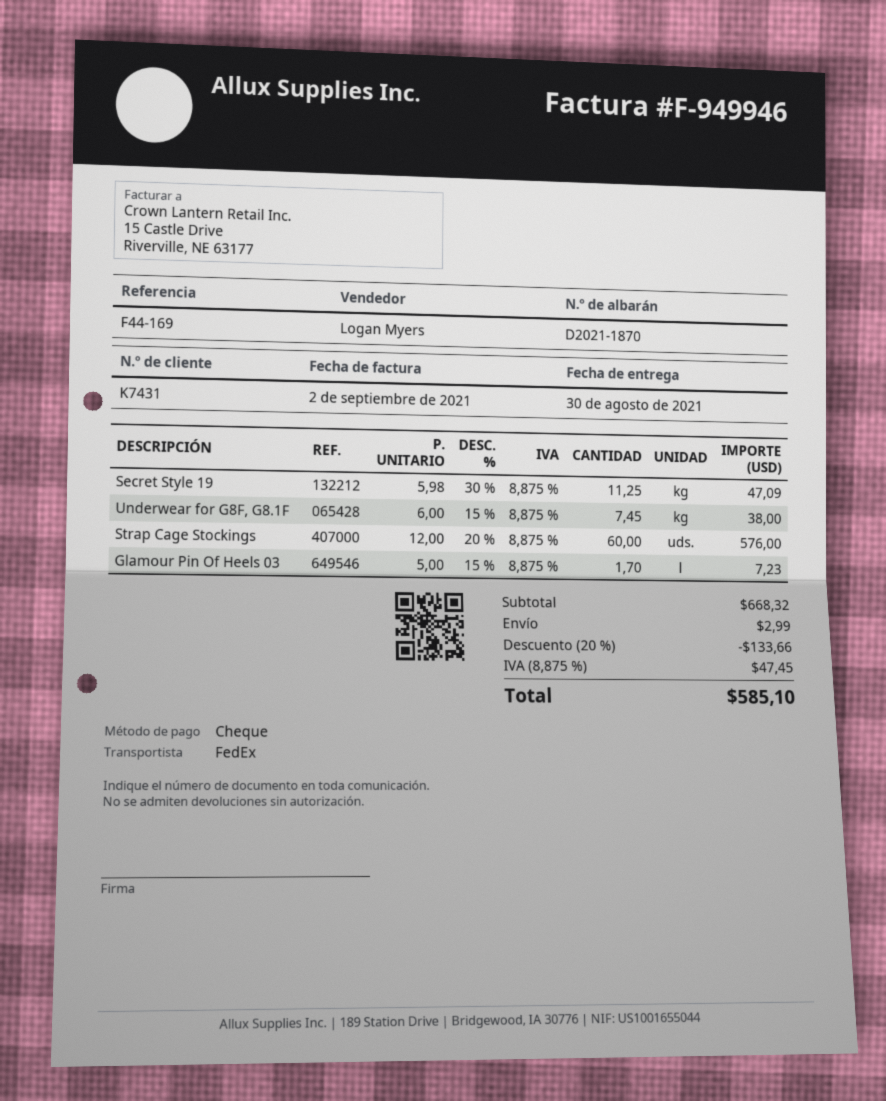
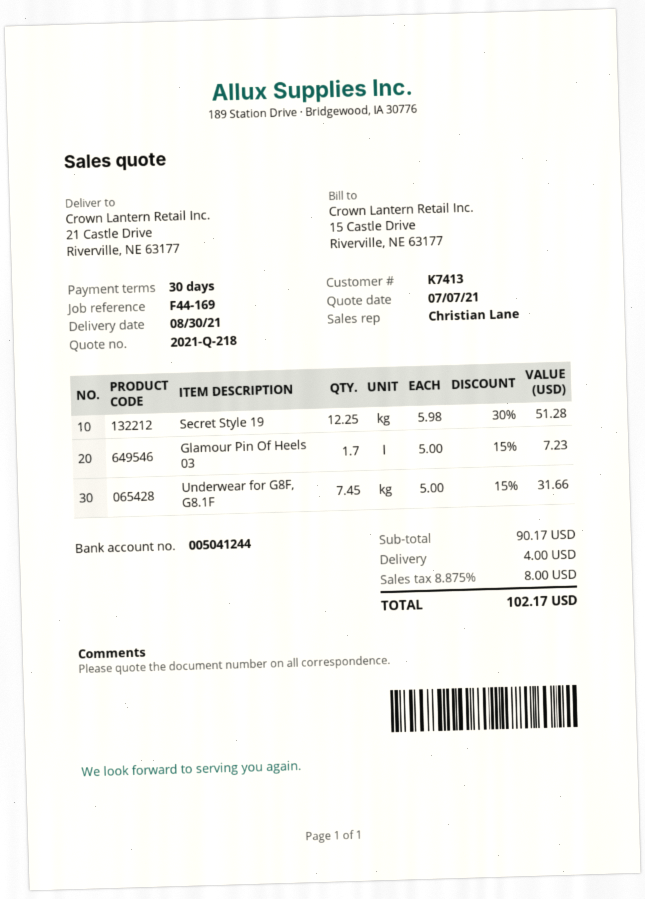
customer number: K7431 -> K7413
sales rep: Logan Myers -> Christian Lane
Secret Style 19: 11.25 x 5.98 - 30% = 47.09 -> 12.25 x 5.98 - 30% = 51.28
Underwear for G8F, G8.1F: 7.45 x 6.00 - 15% = 38.00 -> 7.45 x 5.00 - 15% = 31.66
Strap Cage Stockings: 60 x 12.00 - 20% = 576.00 -> none
subtotal: 668.32 -> 90.17
discount: 20% = 133.66 -> none
shipping: 2.99 -> 4.00
tax: 8.875% = 47.45 -> 8.875% = 8.00
total: 585.10 -> 102.17

